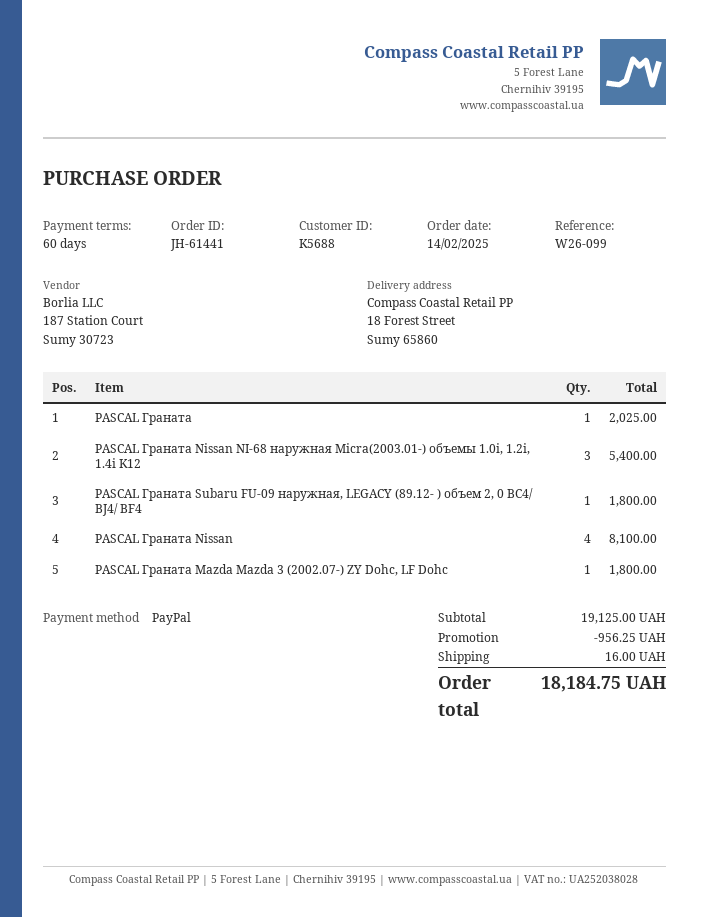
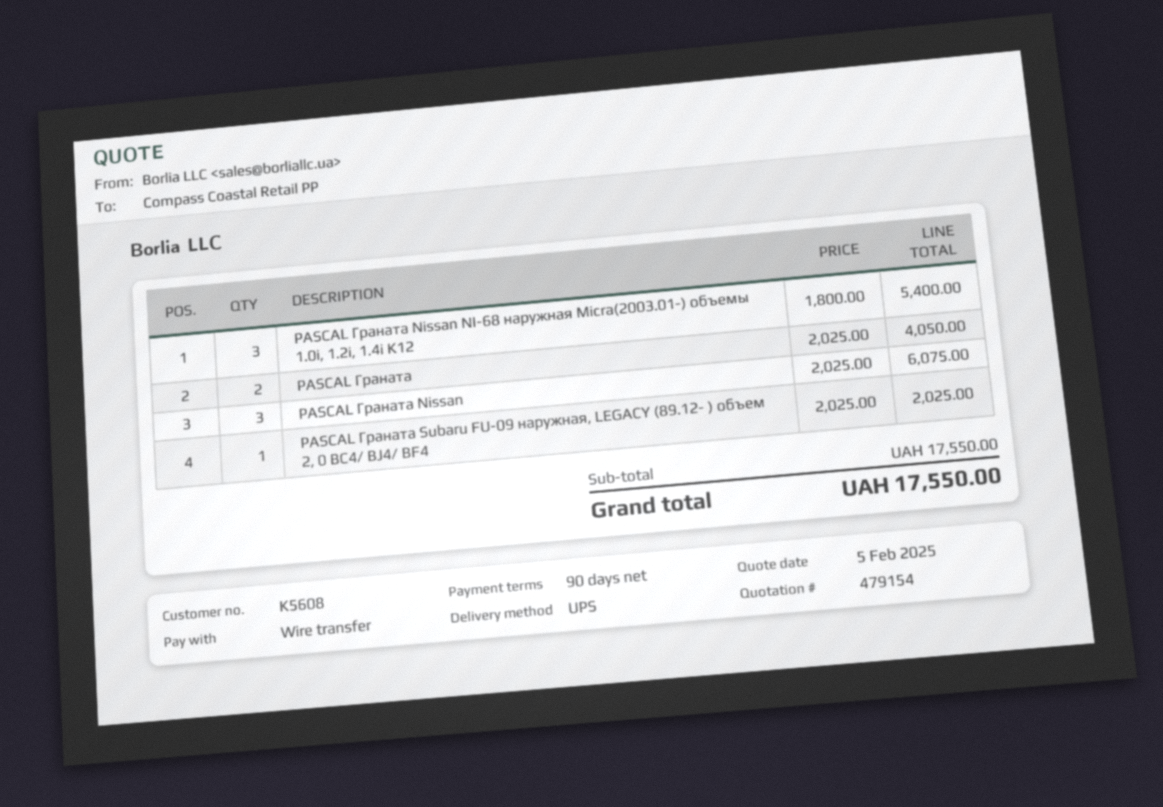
payment terms: 60 days -> 90 days
customer number: K5688 -> K5608
payment method: PayPal -> bank transfer
PASCAL Граната: 1 for 2025.00 -> 2 for 4050.00
PASCAL Граната Subaru FU-09 наружная, LEGACY (89.12- ) объем 2, 0 BC4/ BJ4/ BF4: 1 for 1800.00 -> 1 for 2025.00
PASCAL Граната Nissan: 4 for 8100.00 -> 3 for 6075.00
PASCAL Граната Mazda Mazda 3 (2002.07-) ZY Dohc, LF Dohc: 1 for 1800.00 -> none
subtotal: 19125.00 -> 17550.00
discount: 956.25 -> none
shipping: 16.00 -> none
total: 18184.75 -> 17550.00

